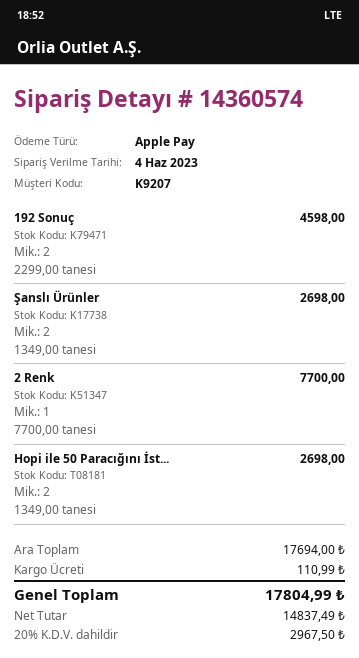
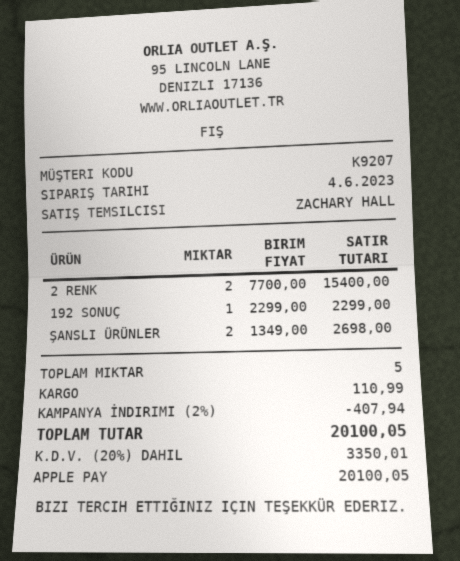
192 Sonuç: 2 x 2299.00 = 4598.00 -> 1 x 2299.00 = 2299.00
2 Renk: 1 x 7700.00 = 7700.00 -> 2 x 7700.00 = 15400.00
Hopi ile 50 Paracığını İst...: 2 x 1349.00 = 2698.00 -> none
discount: none -> 2% = 407.94
tax: 20% = 2967.50 -> 20% = 3350.01
total: 17804.99 -> 20100.05

